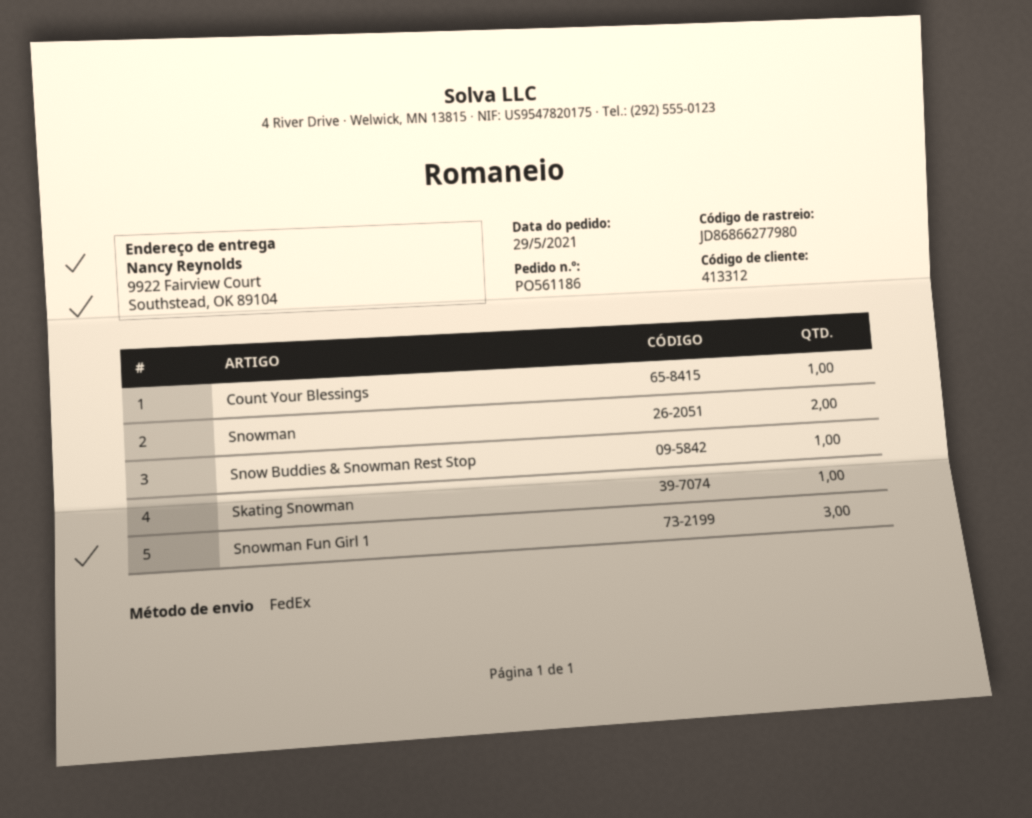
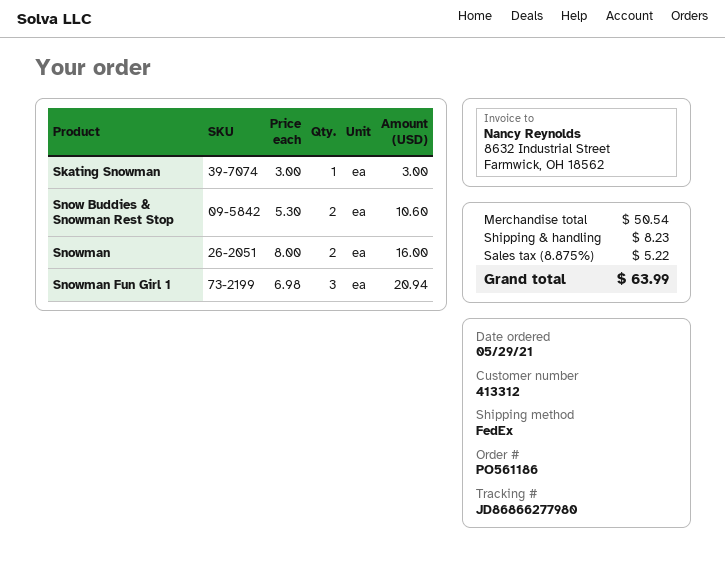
Count Your Blessings: 1 -> none
Snow Buddies & Snowman Rest Stop: 1 -> 2

